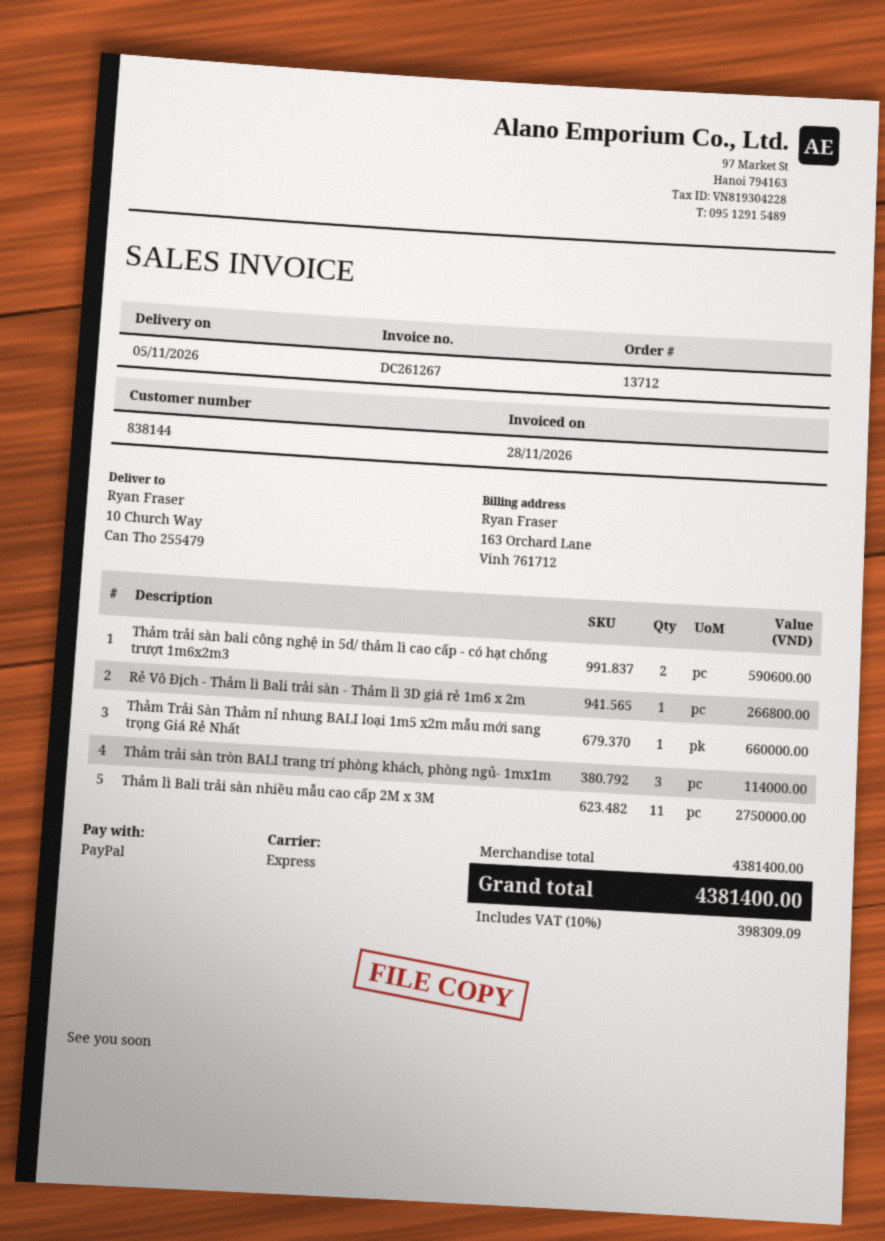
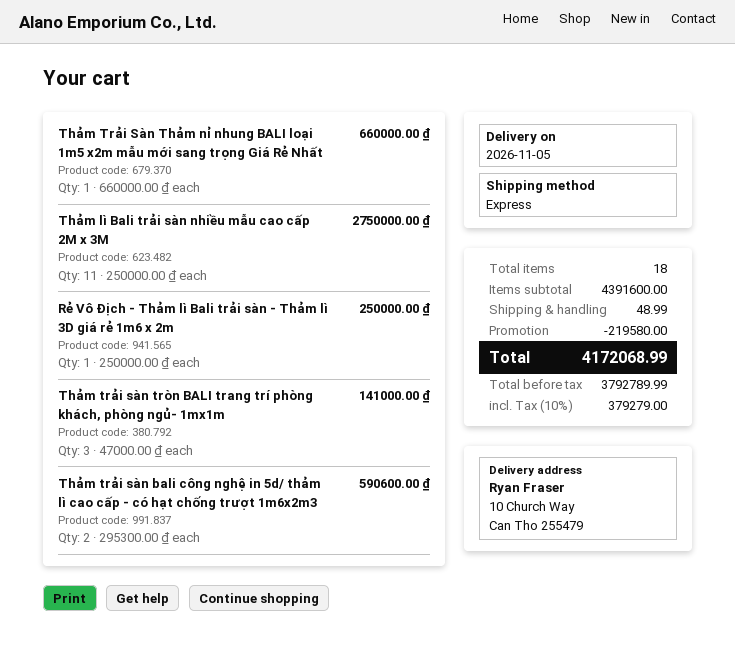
Rẻ Vô Địch - Thảm lì Bali trải sàn - Thảm lì 3D giá rẻ 1m6 x 2m: 1 for 266800.00 -> 1 for 250000.00
Thảm trải sàn tròn BALI trang trí phòng khách, phòng ngủ- 1mx1m: 3 for 114000.00 -> 3 for 141000.00
subtotal: 4381400.00 -> 4391600.00
discount: none -> 219580.00
shipping: none -> 48.99
tax: 10% = 398309.09 -> 10% = 379279.00
total: 4381400.00 -> 4172068.99

